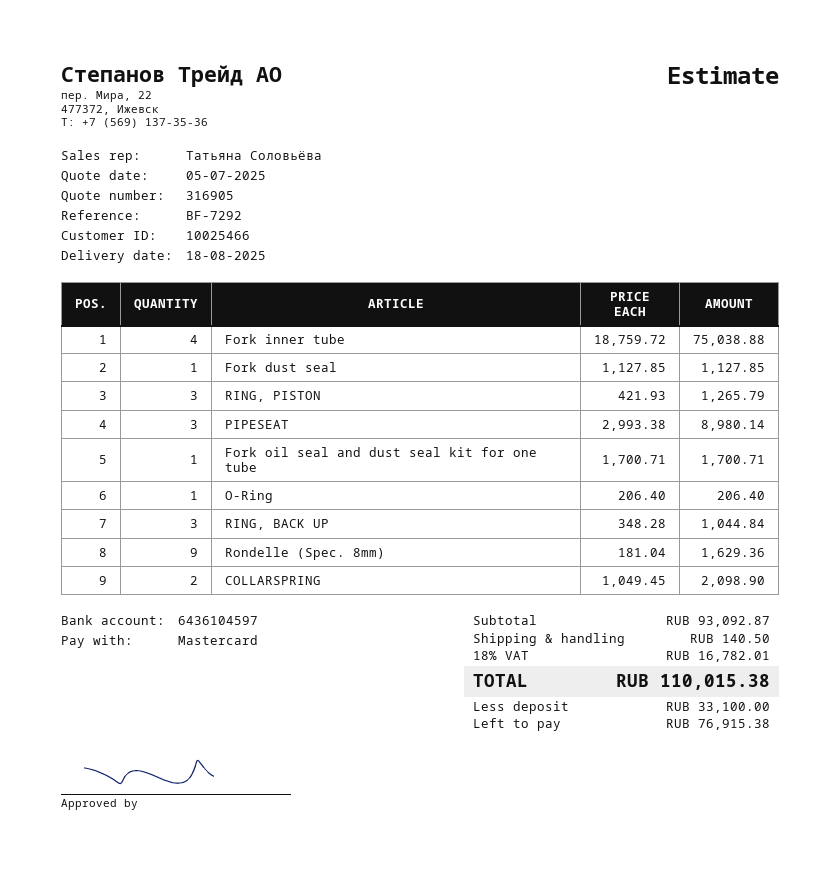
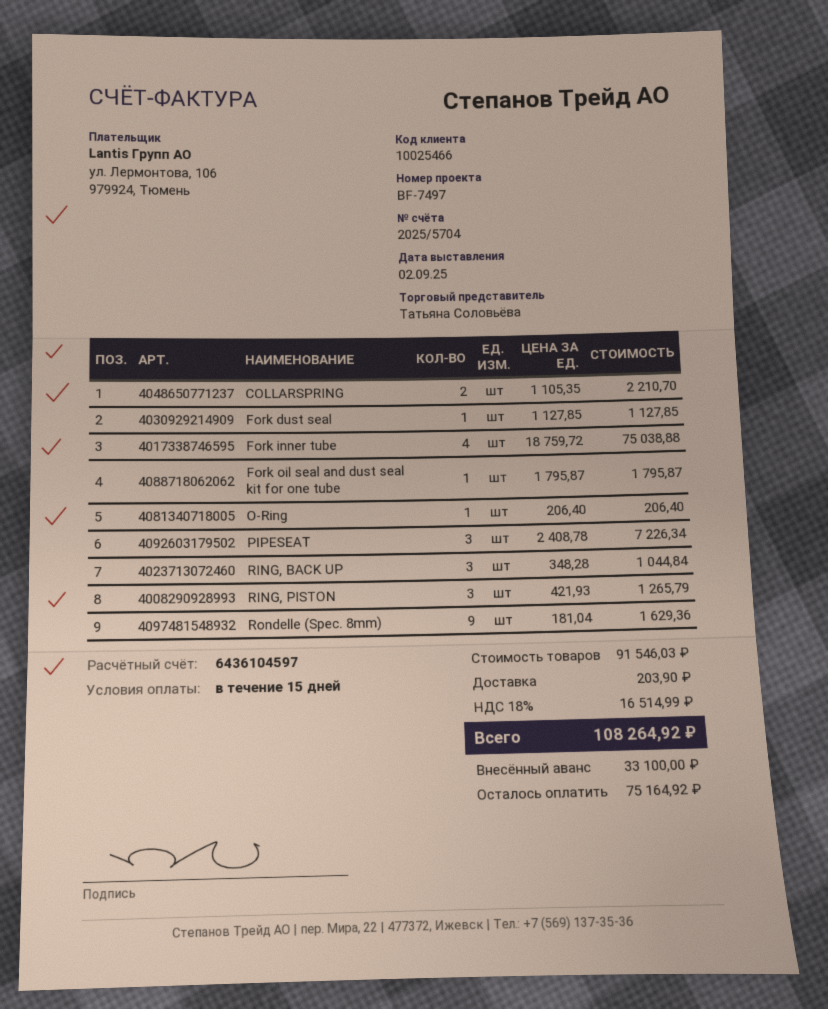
reference: BF-7292 -> BF-7497
PIPESEAT: 3 x 2993.38 = 8980.14 -> 3 x 2408.78 = 7226.34
Fork oil seal and dust seal kit for one tube: 1 x 1700.71 = 1700.71 -> 1 x 1795.87 = 1795.87
COLLARSPRING: 2 x 1049.45 = 2098.90 -> 2 x 1105.35 = 2210.70
subtotal: 93092.87 -> 91546.03
shipping: 140.50 -> 203.90
tax: 18% = 16782.01 -> 18% = 16514.99
total: 110015.38 -> 108264.92
balance: 76915.38 -> 75164.92

